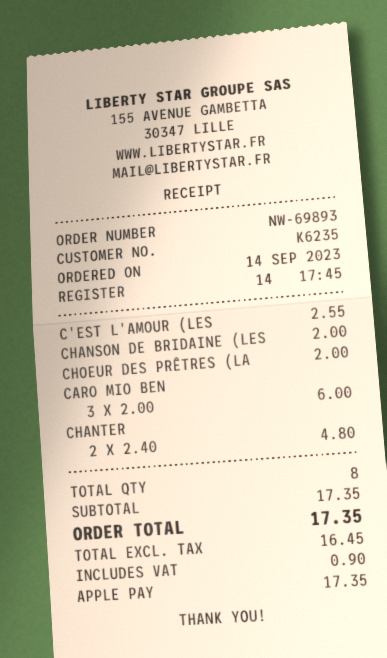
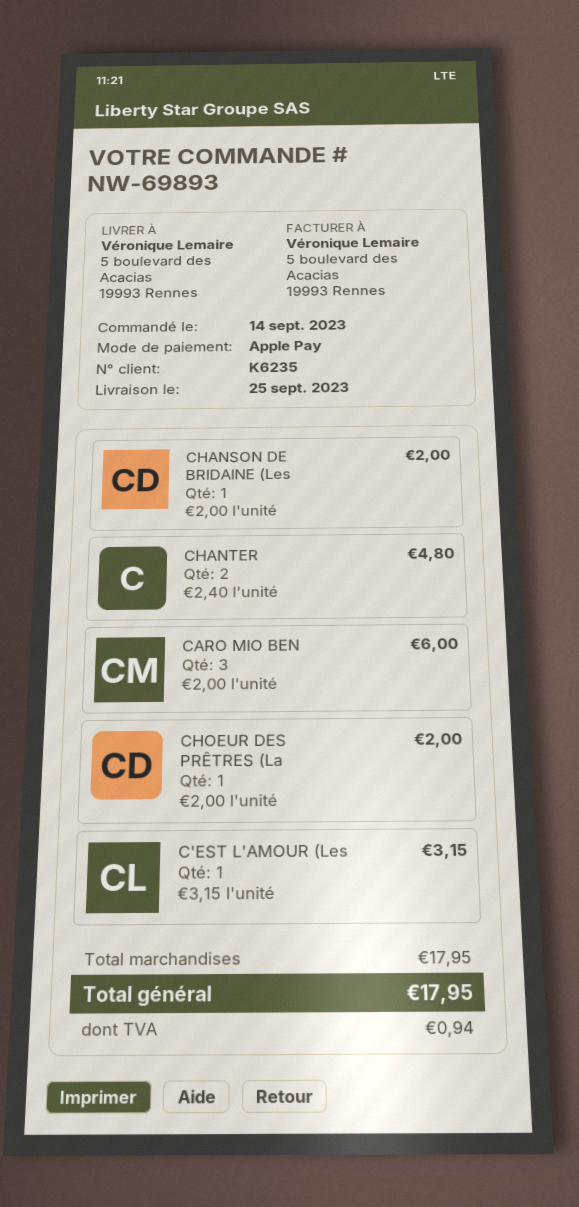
C'EST L'AMOUR (LES: 1 x 2.55 = 2.55 -> 1 x 3.15 = 3.15
subtotal: 17.35 -> 17.95
tax: 0.90 -> 0.94
total: 17.35 -> 17.95

